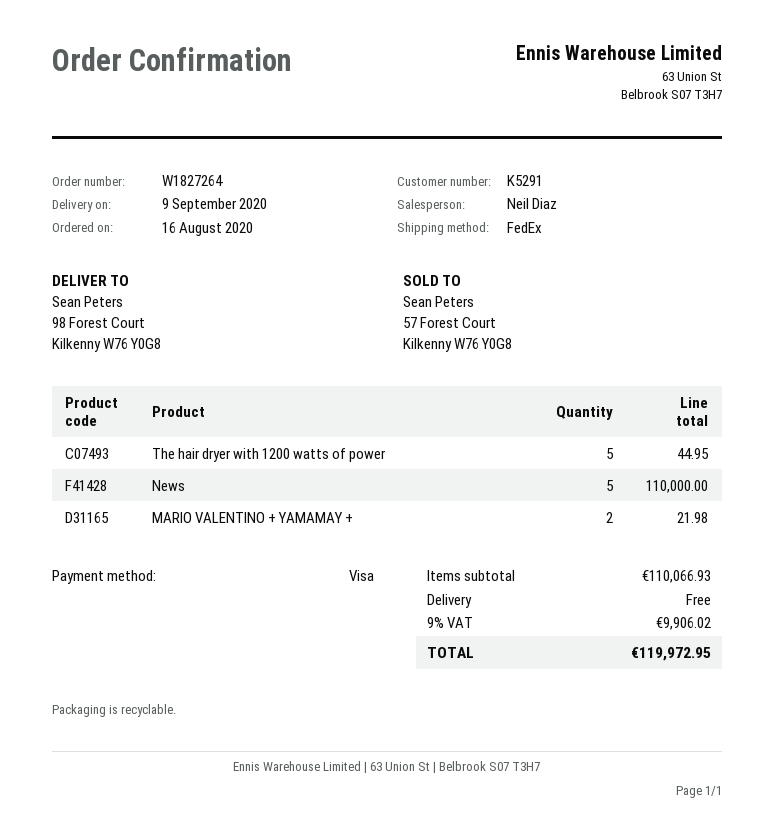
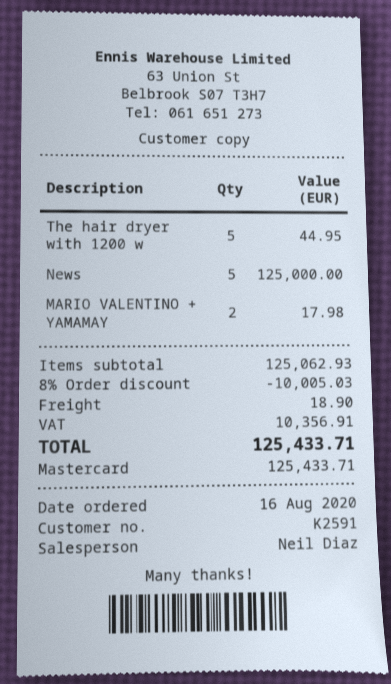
customer number: K5291 -> K2591
payment method: Visa -> Mastercard
News: 5 for 110000.00 -> 5 for 125000.00
MARIO VALENTINO + YAMAMAY +: 2 for 21.98 -> 2 for 17.98
subtotal: 110066.93 -> 125062.93
discount: none -> 8% = 10005.03
shipping: 0.00 -> 18.90
tax: 9906.02 -> 10356.91
total: 119972.95 -> 125433.71

